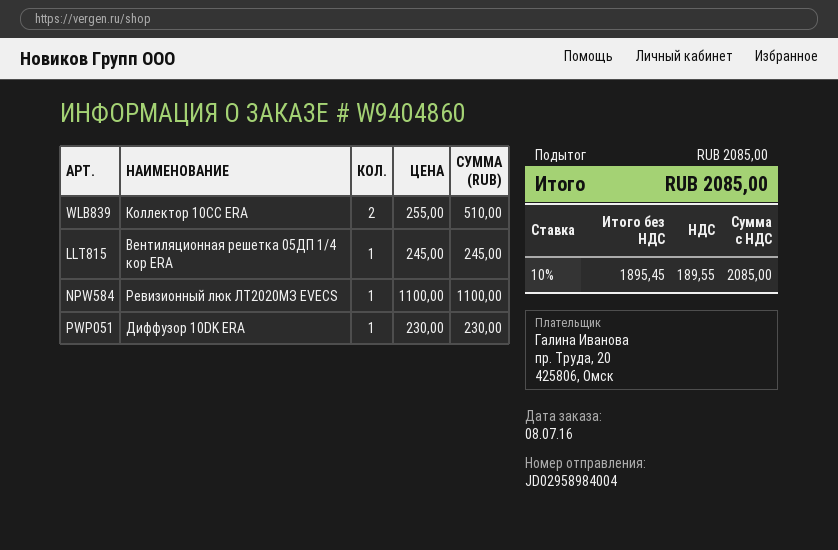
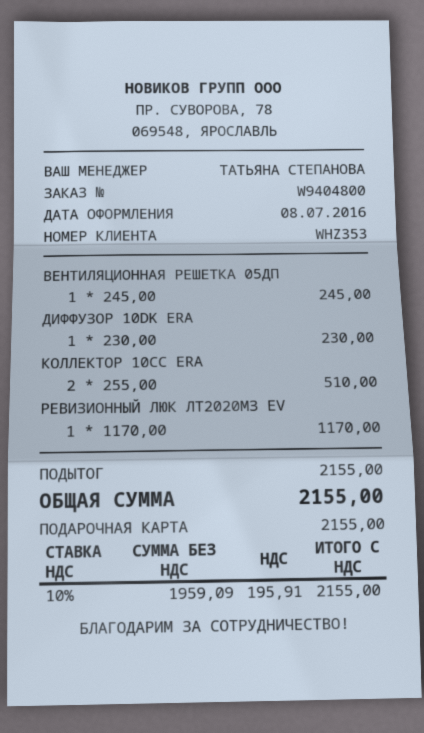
order number: W9404860 -> W9404800
Ревизионный люк ЛТ2020МЗ EVECS: 1 x 1100.00 = 1100.00 -> 1 x 1170.00 = 1170.00
subtotal: 2085.00 -> 2155.00
net: 1895.45 -> 1959.09
tax: 10% = 189.55 -> 10% = 195.91
total: 2085.00 -> 2155.00

